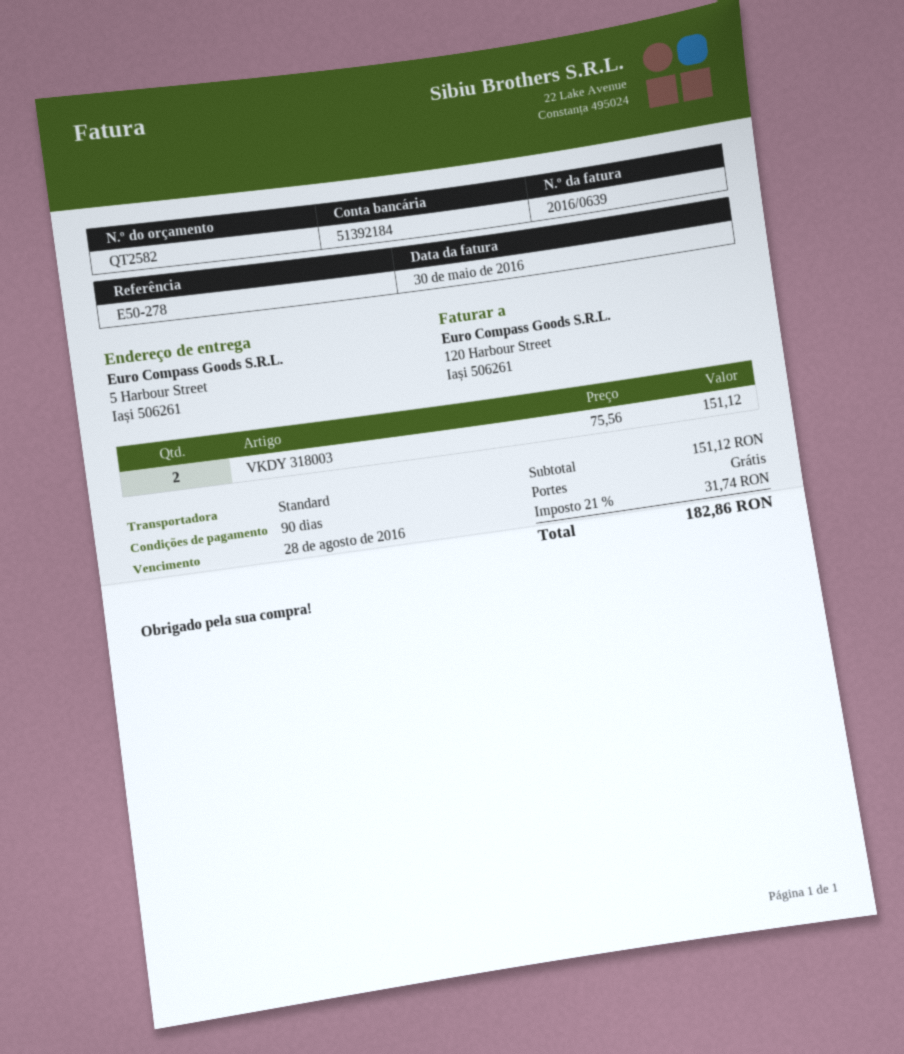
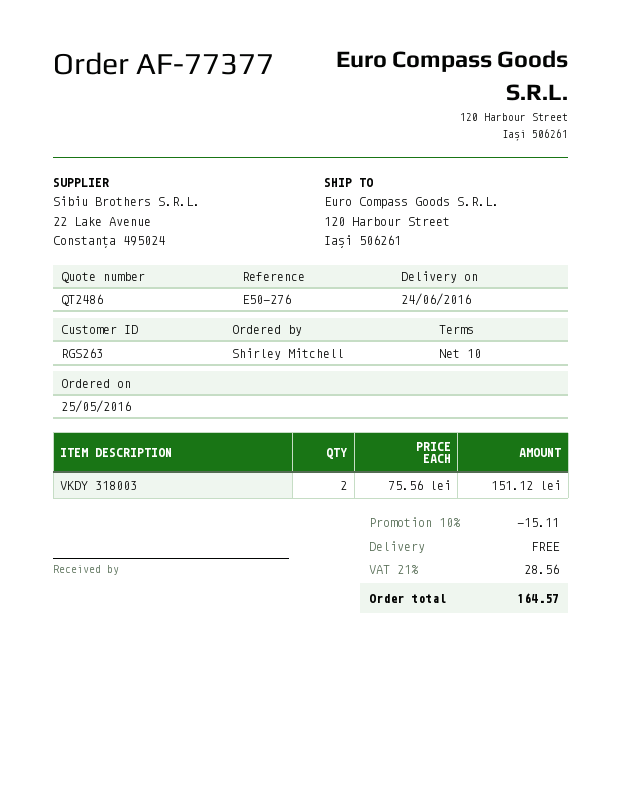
quote number: QT2582 -> QT2486
payment terms: 90 days -> 10 days
reference: E50-278 -> E50-276
ship to: 5 Harbour Street, Iași 506261 -> 120 Harbour Street, Iași 506261
discount: none -> 10% = 15.11
tax: 21% = 31.74 -> 21% = 28.56
total: 182.86 -> 164.57

